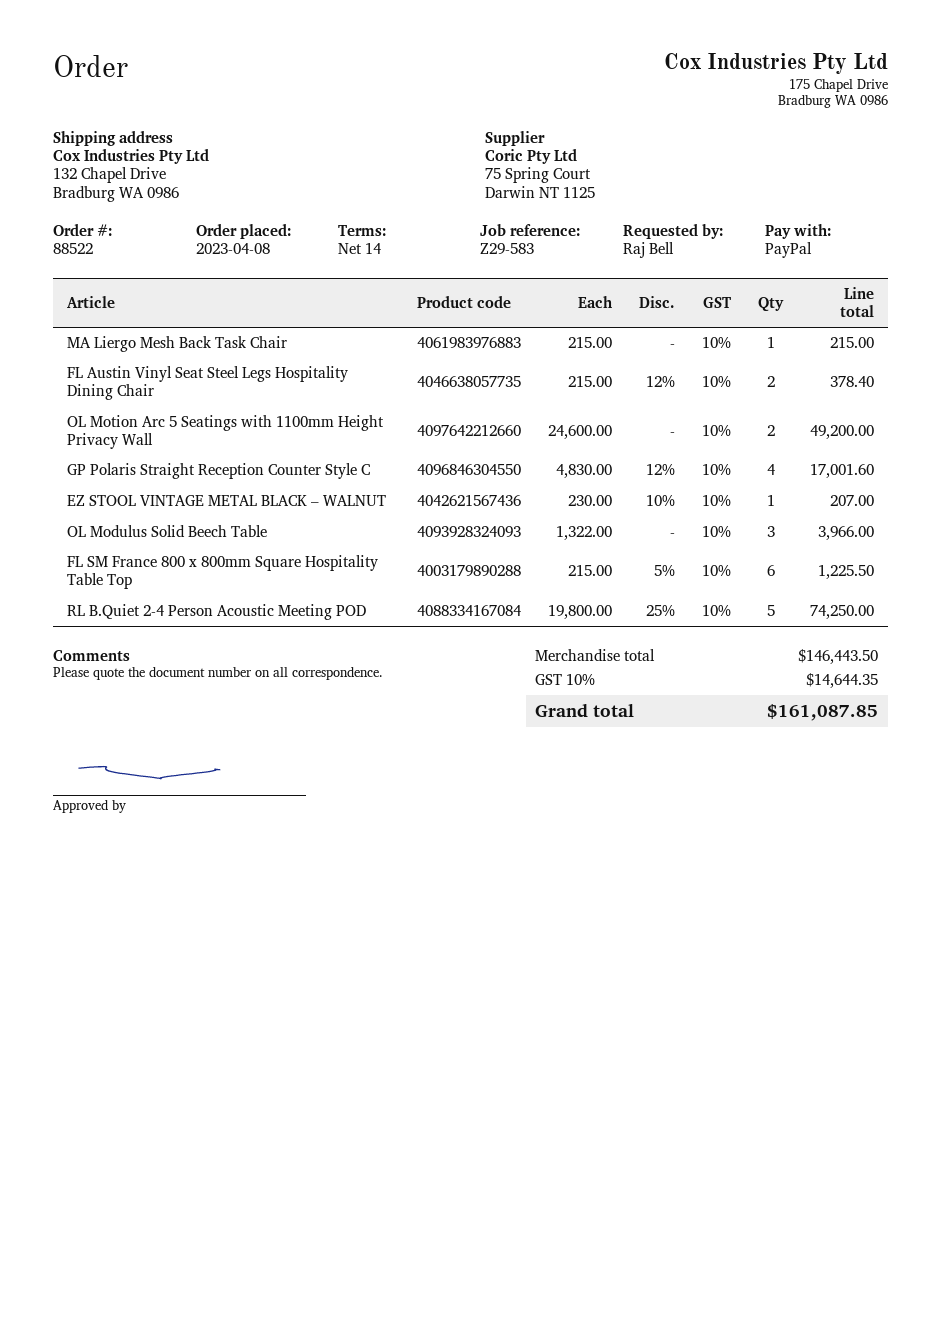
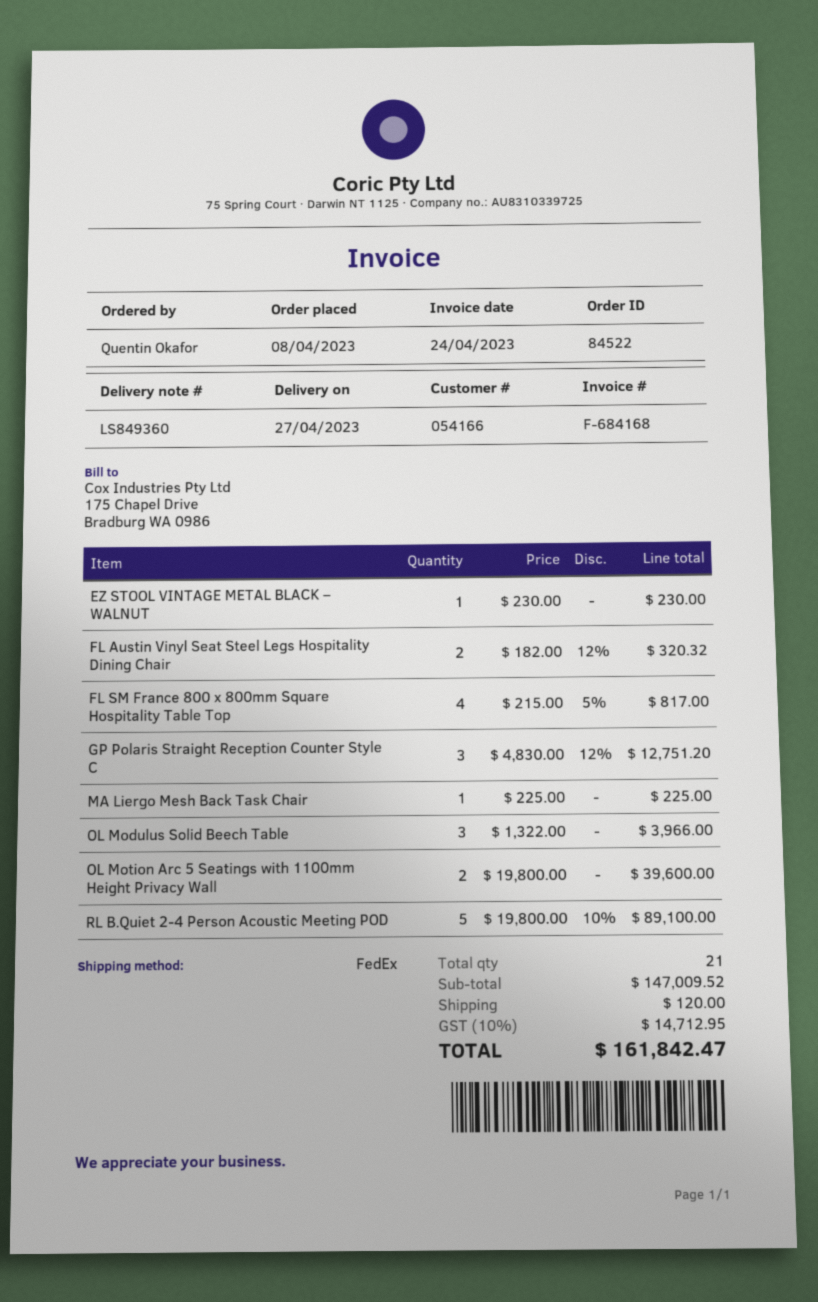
order number: 88522 -> 84522
ordered by: Raj Bell -> Quentin Okafor
MA Liergo Mesh Back Task Chair: 1 x 215.00 = 215.00 -> 1 x 225.00 = 225.00
FL Austin Vinyl Seat Steel Legs Hospitality Dining Chair: 2 x 215.00 - 12% = 378.40 -> 2 x 182.00 - 12% = 320.32
OL Motion Arc 5 Seatings with 1100mm Height Privacy Wall: 2 x 24600.00 = 49200.00 -> 2 x 19800.00 = 39600.00
GP Polaris Straight Reception Counter Style C: 4 x 4830.00 - 12% = 17001.60 -> 3 x 4830.00 - 12% = 12751.20
EZ STOOL VINTAGE METAL BLACK – WALNUT: 1 x 230.00 - 10% = 207.00 -> 1 x 230.00 = 230.00
FL SM France 800 x 800mm Square Hospitality Table Top: 6 x 215.00 - 5% = 1225.50 -> 4 x 215.00 - 5% = 817.00
RL B.Quiet 2-4 Person Acoustic Meeting POD: 5 x 19800.00 - 25% = 74250.00 -> 5 x 19800.00 - 10% = 89100.00
subtotal: 146443.50 -> 147009.52
shipping: none -> 120.00
tax: 10% = 14644.35 -> 10% = 14712.95
total: 161087.85 -> 161842.47

